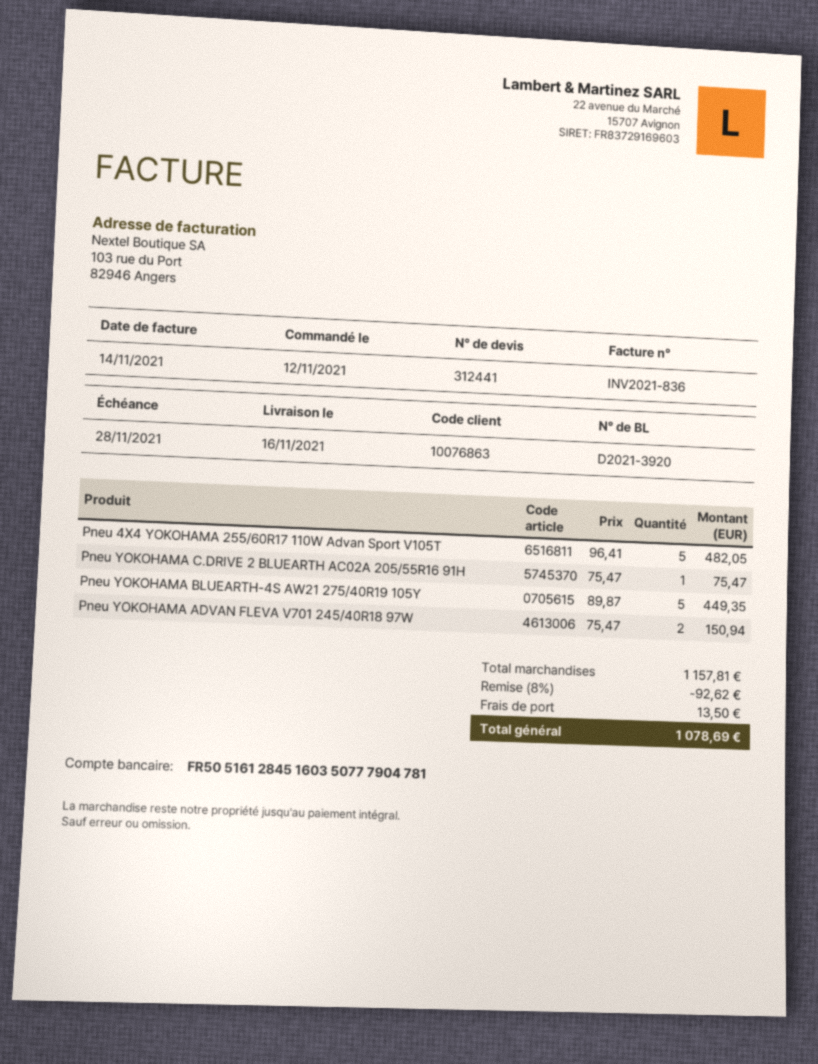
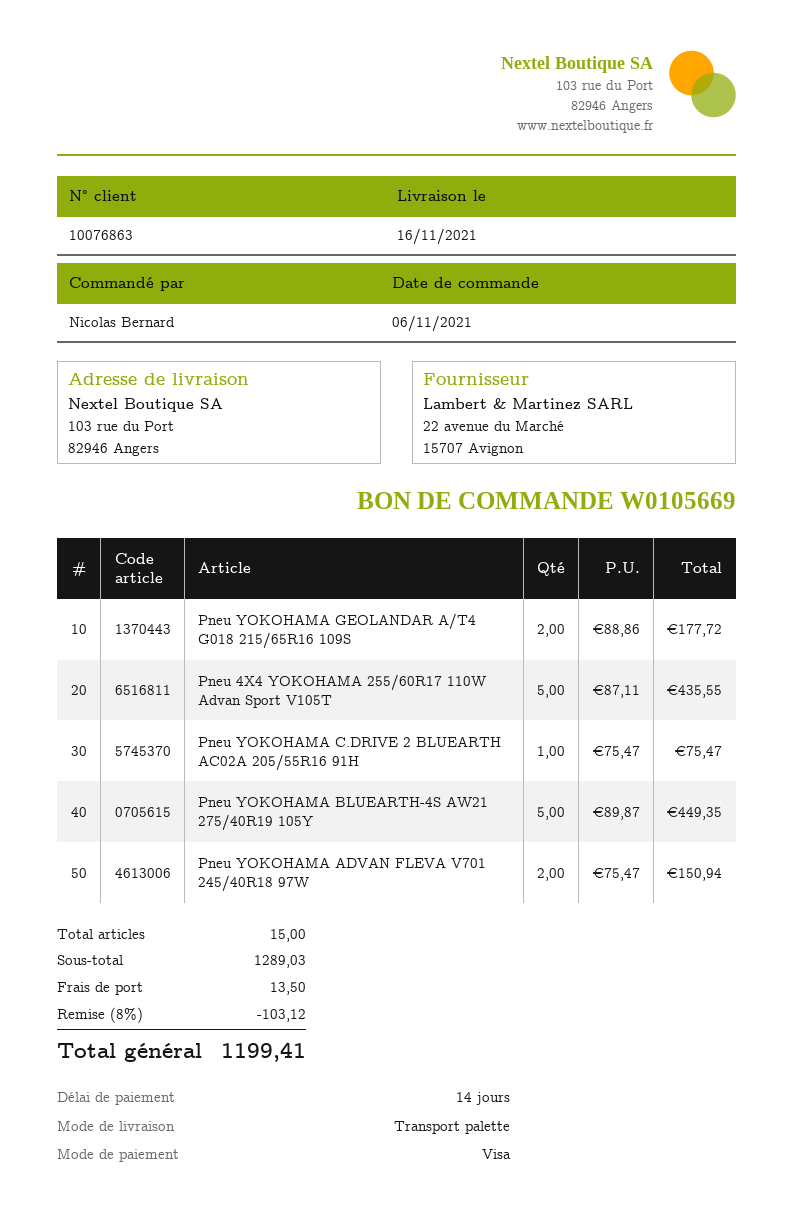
order date: 2021-11-12 -> 2021-11-06
Pneu 4X4 YOKOHAMA 255/60R17 110W Advan Sport V105T: 5 x 96.41 = 482.05 -> 5 x 87.11 = 435.55
Pneu YOKOHAMA GEOLANDAR A/T4 G018 215/65R16 109S: none -> 2 x 88.86 = 177.72
subtotal: 1157.81 -> 1289.03
discount: 8% = 92.62 -> 8% = 103.12
total: 1078.69 -> 1199.41

